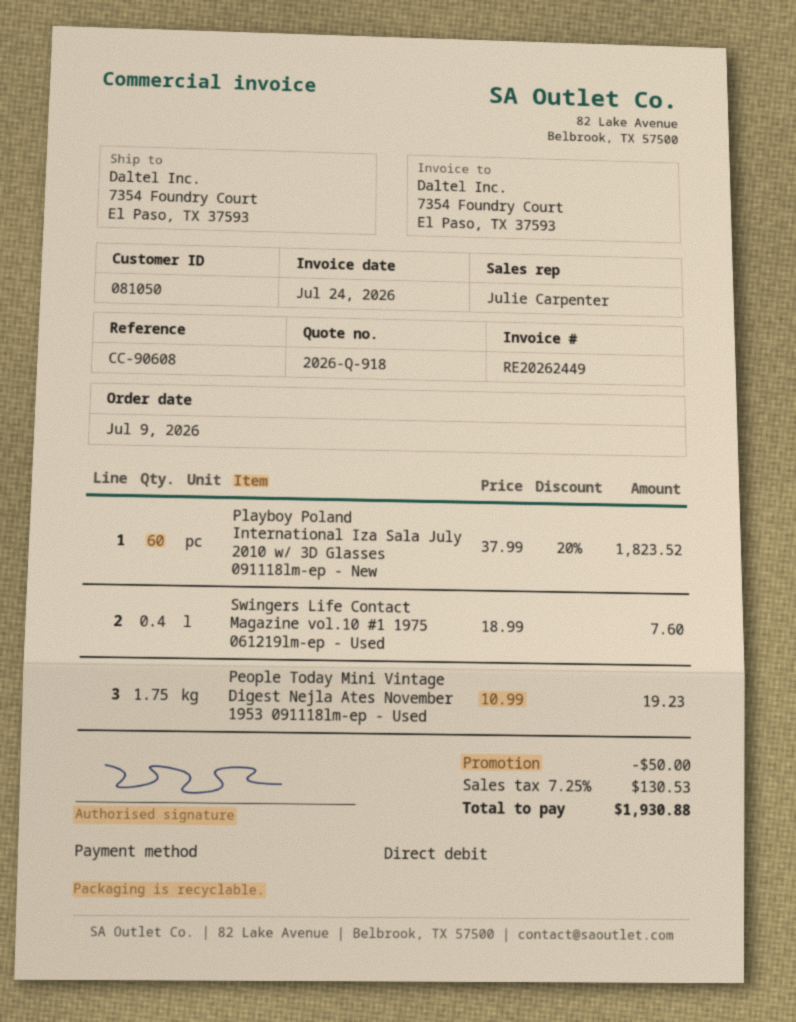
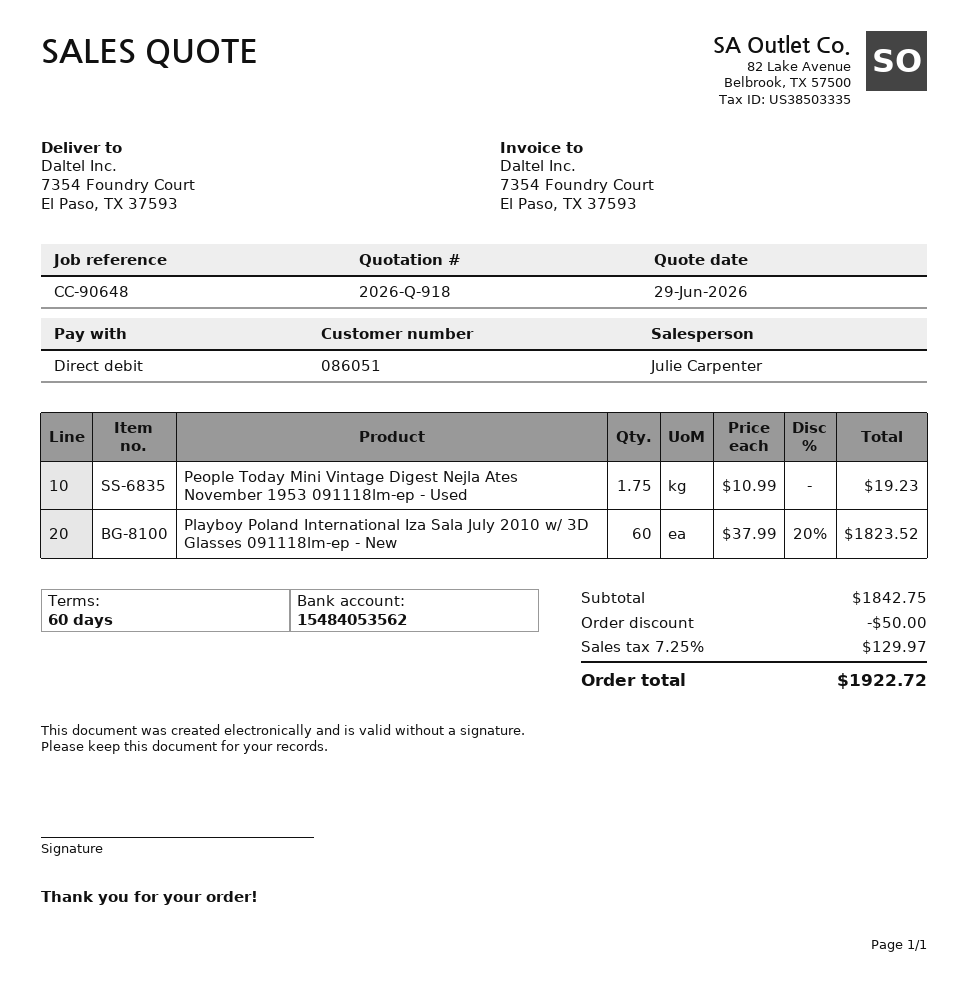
customer number: 081050 -> 086051
reference: CC-90608 -> CC-90648
Swingers Life Contact Magazine vol.10 #1 1975 061219lm-ep - Used: 0.4 x 18.99 = 7.60 -> none
tax: 7.25% = 130.53 -> 7.25% = 129.97
total: 1930.88 -> 1922.72

